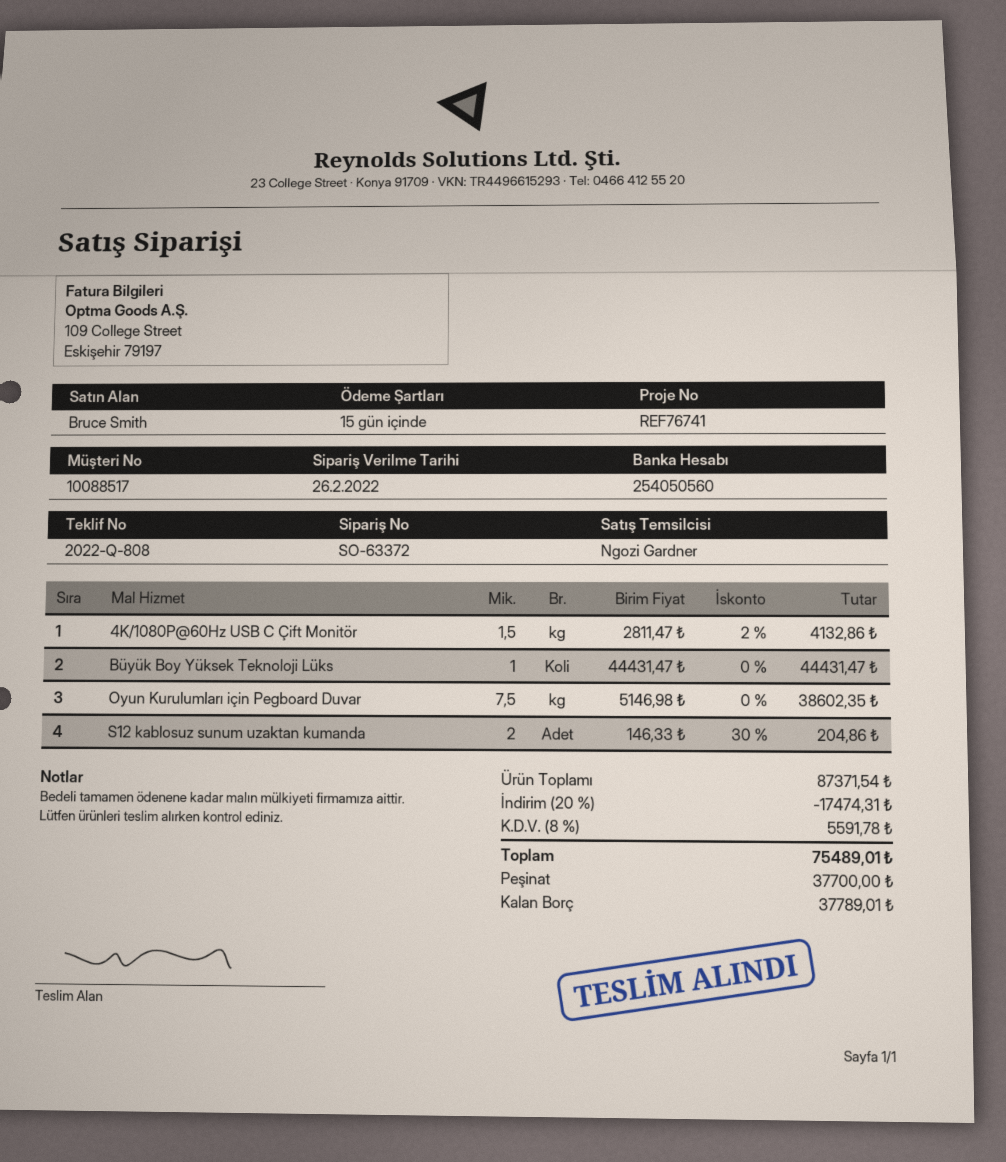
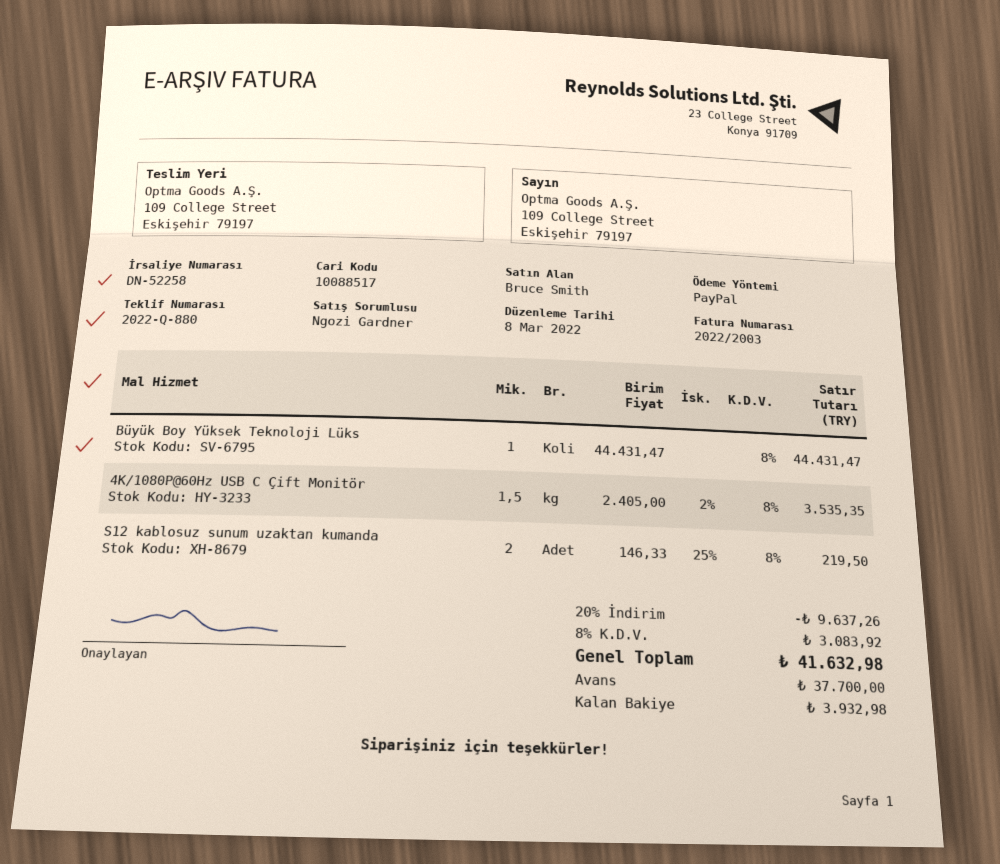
quote number: 2022-Q-808 -> 2022-Q-880
4K/1080P@60Hz USB C Çift Monitör: 1.5 x 2811.47 - 2% = 4132.86 -> 1.5 x 2405.00 - 2% = 3535.35
Oyun Kurulumları için Pegboard Duvar: 7.5 x 5146.98 = 38602.35 -> none
S12 kablosuz sunum uzaktan kumanda: 2 x 146.33 - 30% = 204.86 -> 2 x 146.33 - 25% = 219.50
discount: 20% = 17474.31 -> 20% = 9637.26
tax: 8% = 5591.78 -> 8% = 3083.92
total: 75489.01 -> 41632.98
balance: 37789.01 -> 3932.98

